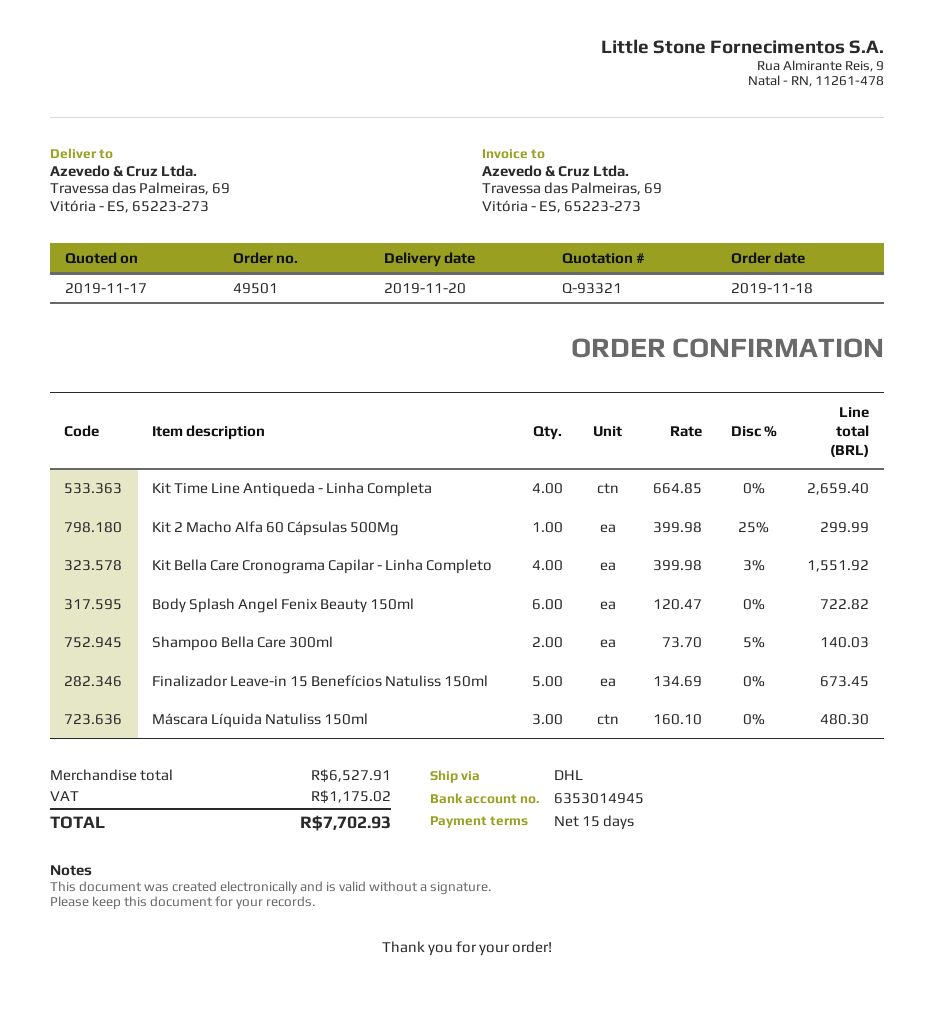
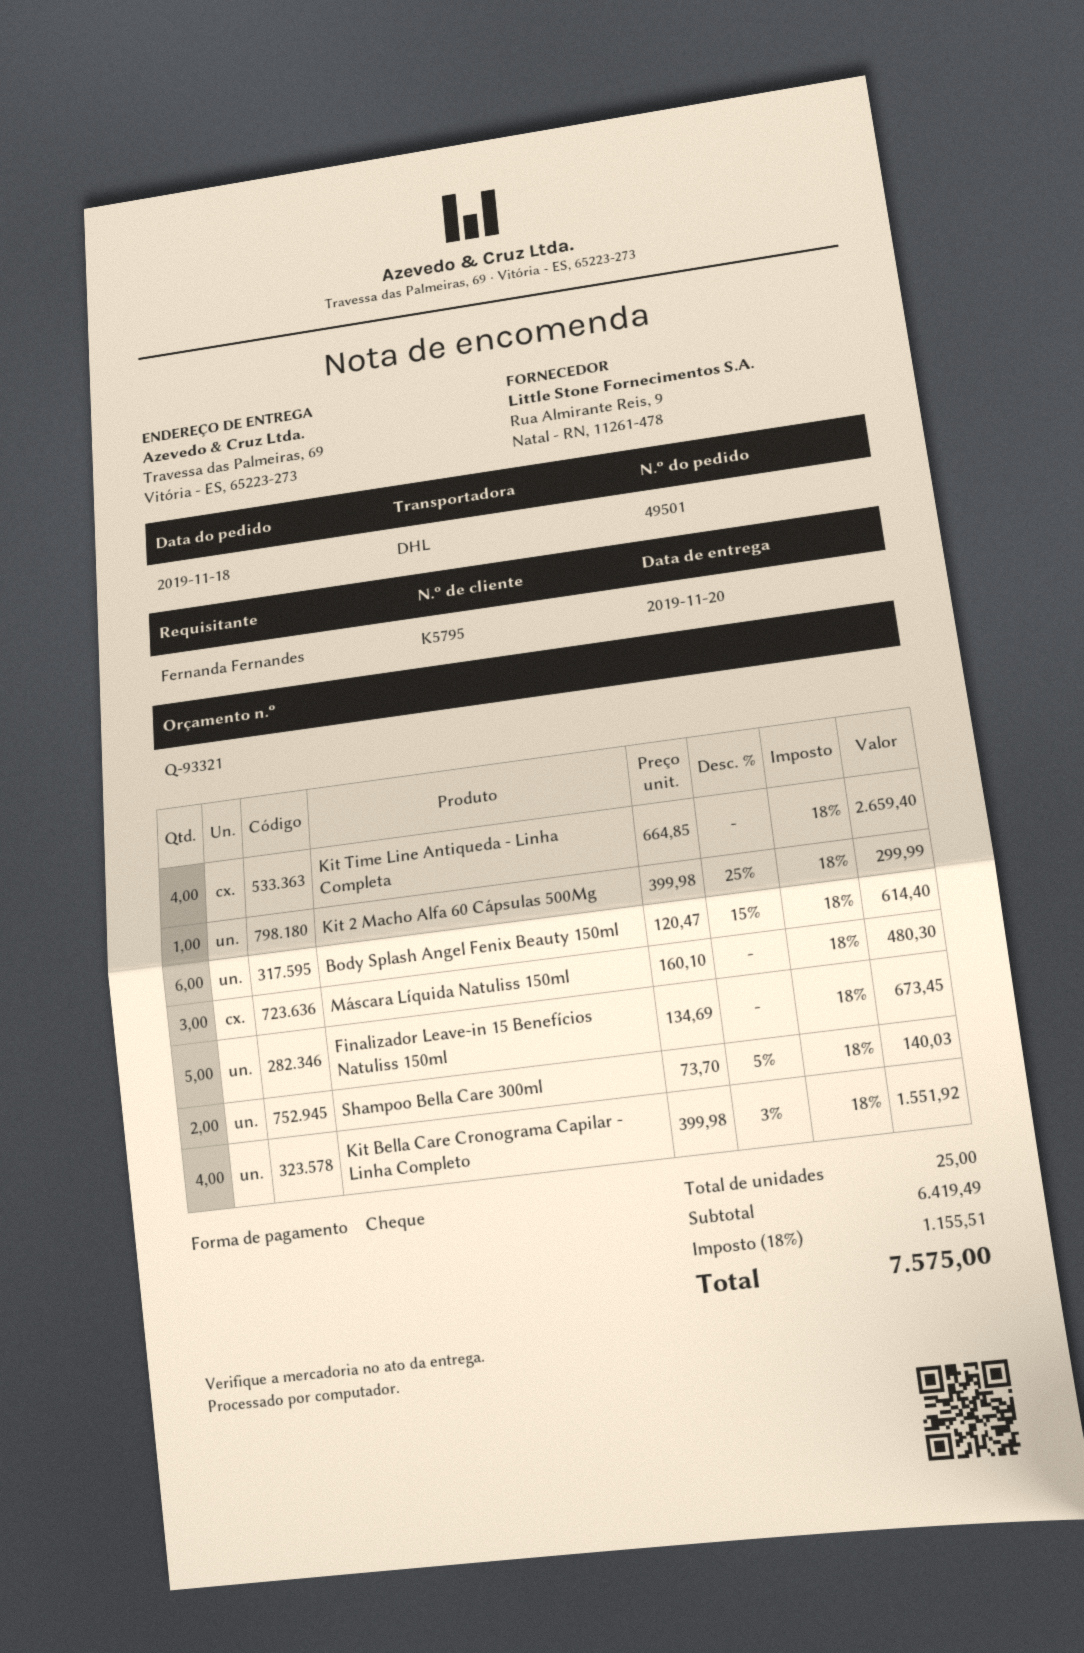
Body Splash Angel Fenix Beauty 150ml: 6 x 120.47 = 722.82 -> 6 x 120.47 - 15% = 614.40
subtotal: 6527.91 -> 6419.49
tax: 1175.02 -> 1155.51
total: 7702.93 -> 7575.00

